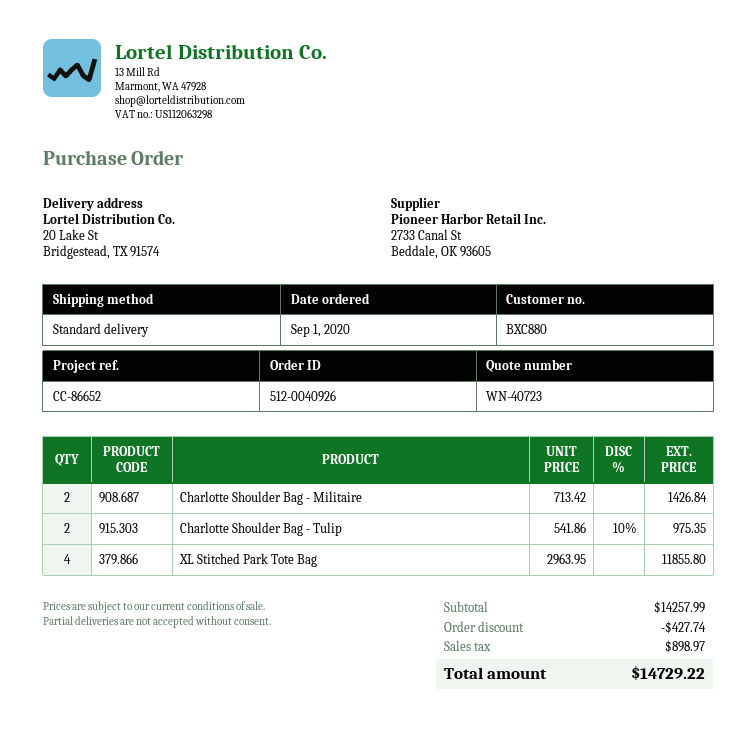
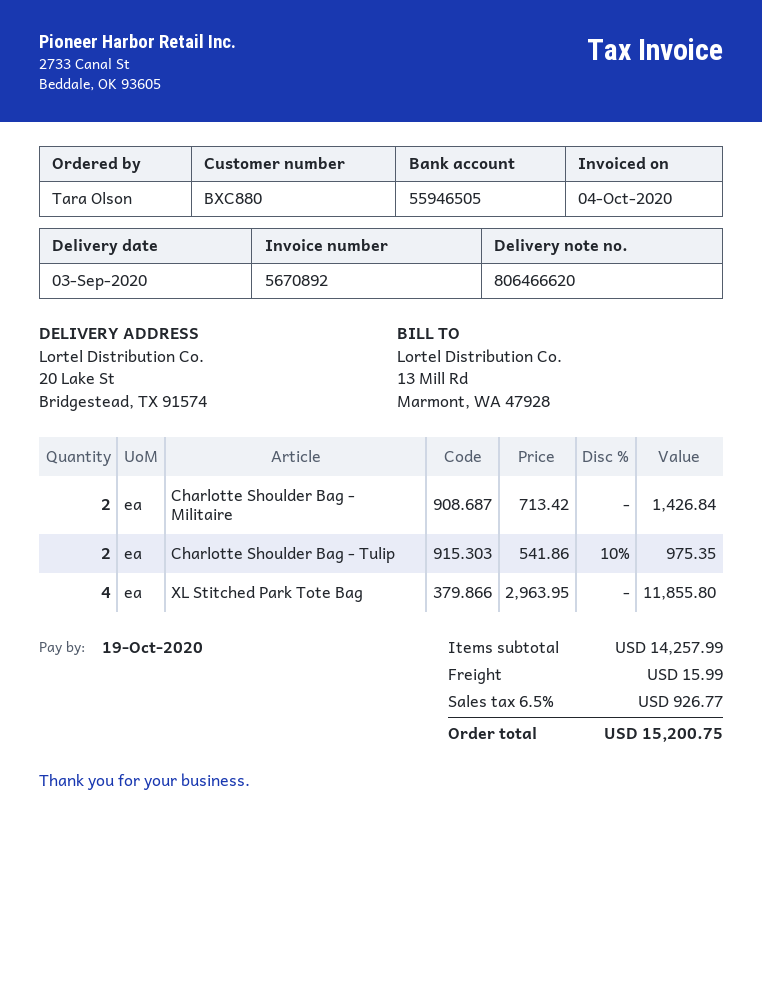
discount: 427.74 -> none
shipping: none -> 15.99
tax: 898.97 -> 926.77
total: 14729.22 -> 15200.75

